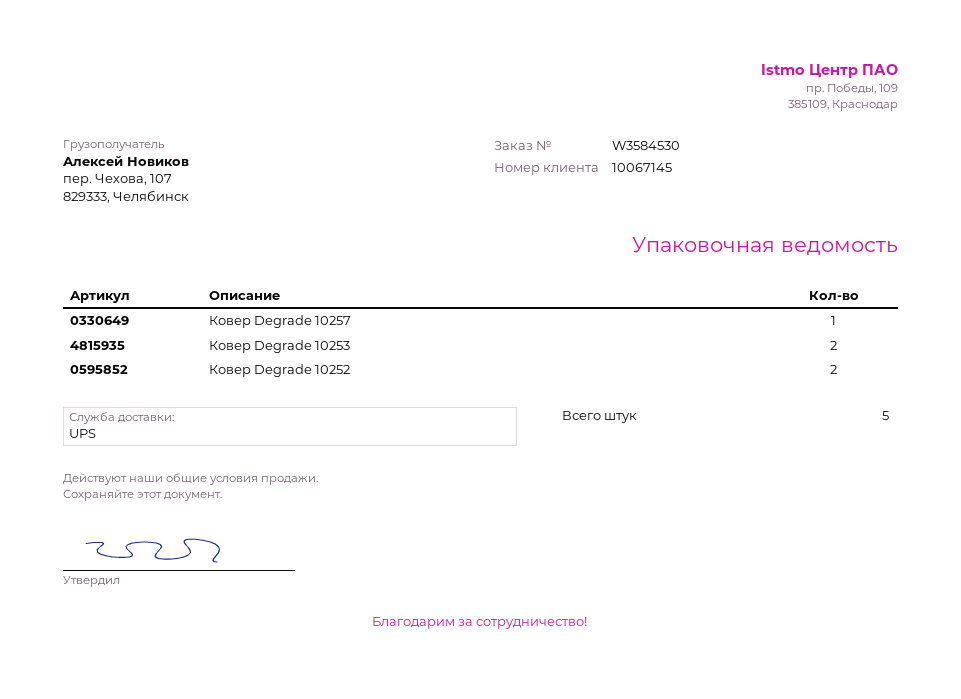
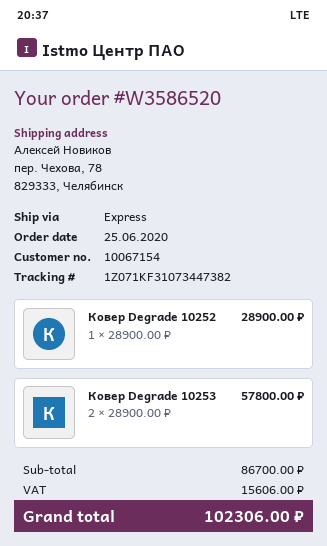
order number: W3584530 -> W3586520
customer number: 10067145 -> 10067154
shipping method: UPS -> express
ship to: пер. Чехова, 107, 829333, Челябинск -> пер. Чехова, 78, 829333, Челябинск
Ковер Degrade 10257: 1 -> none
Ковер Degrade 10252: 2 -> 1

